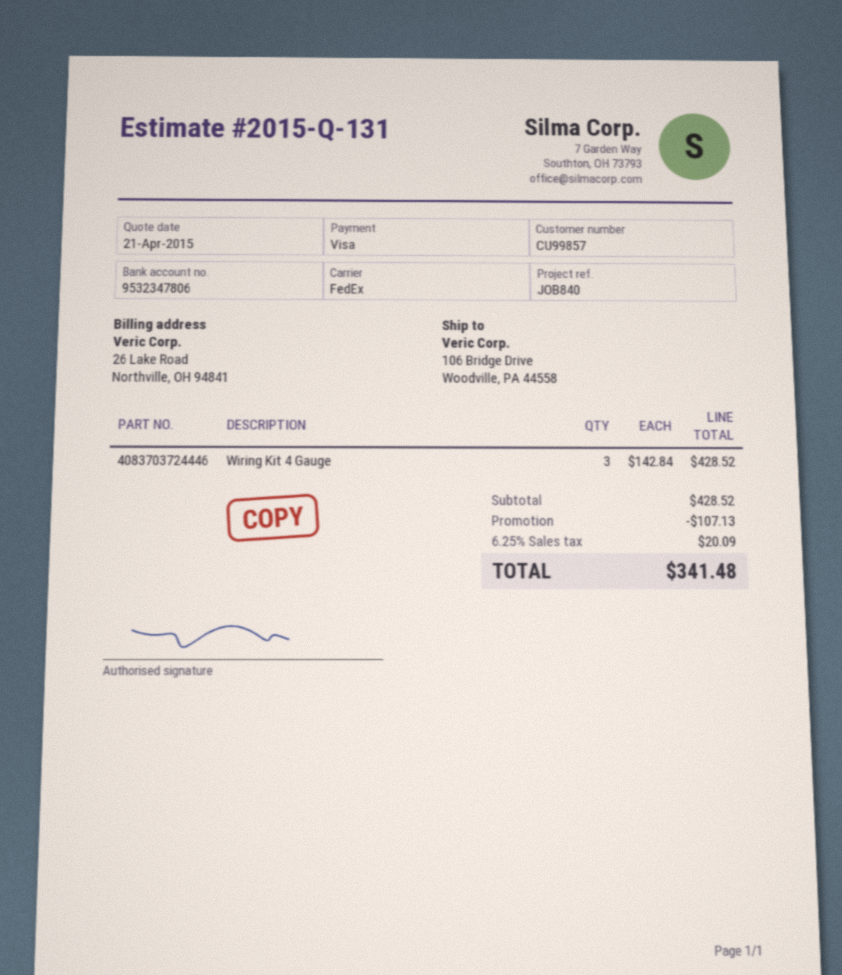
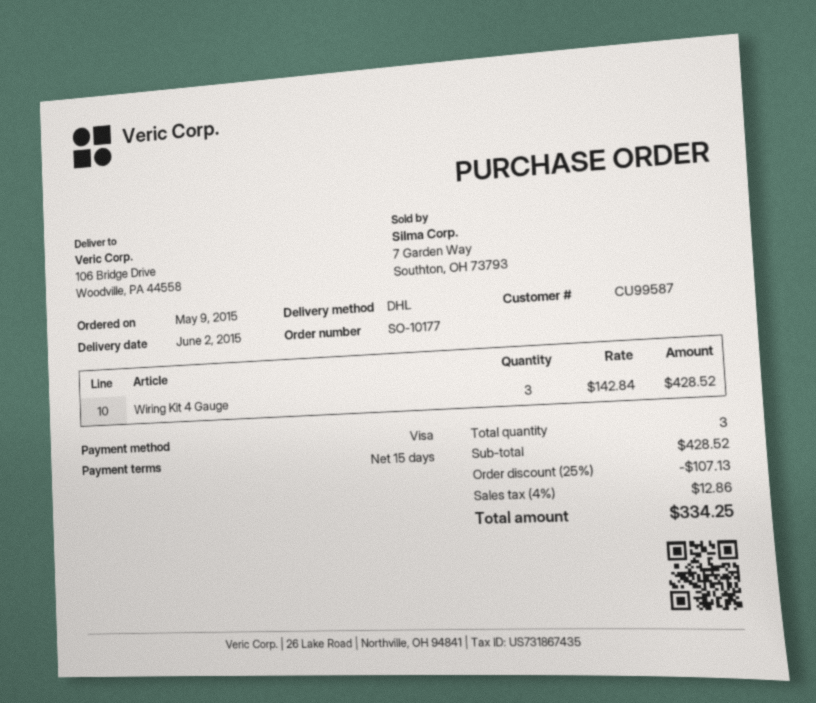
customer number: CU99857 -> CU99587
shipping method: FedEx -> DHL
tax: 6.25% = 20.09 -> 4% = 12.86
total: 341.48 -> 334.25

